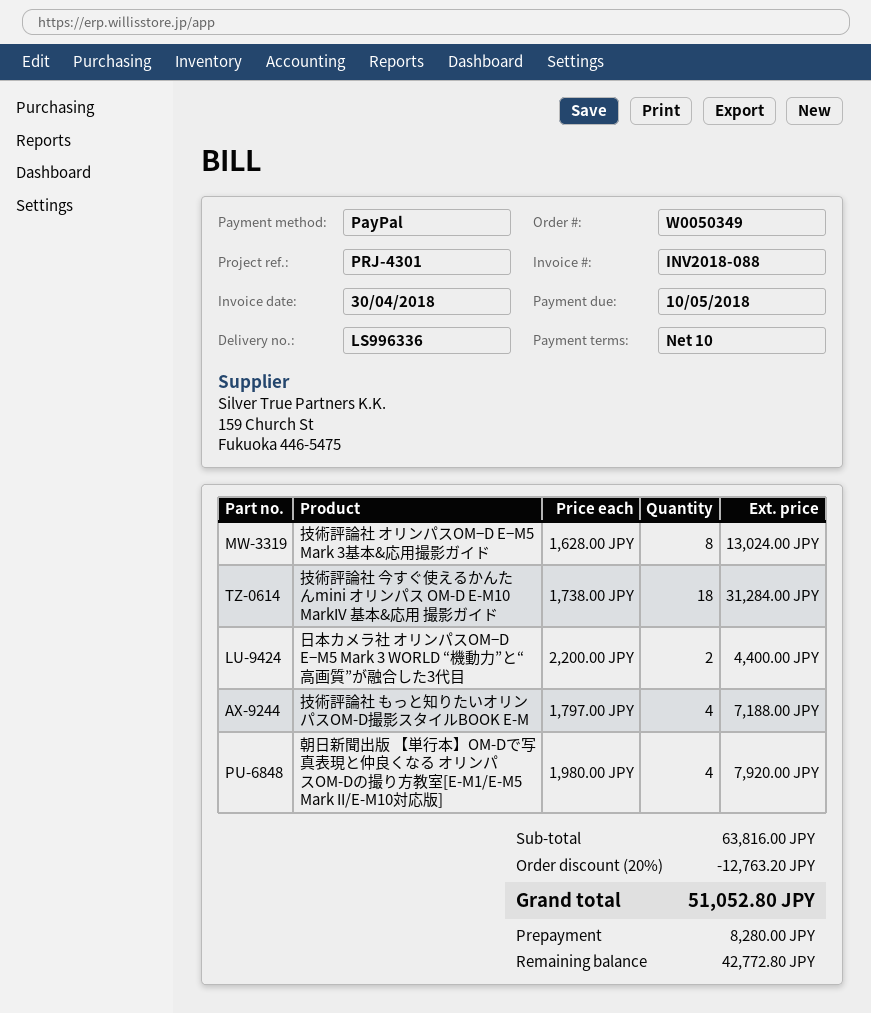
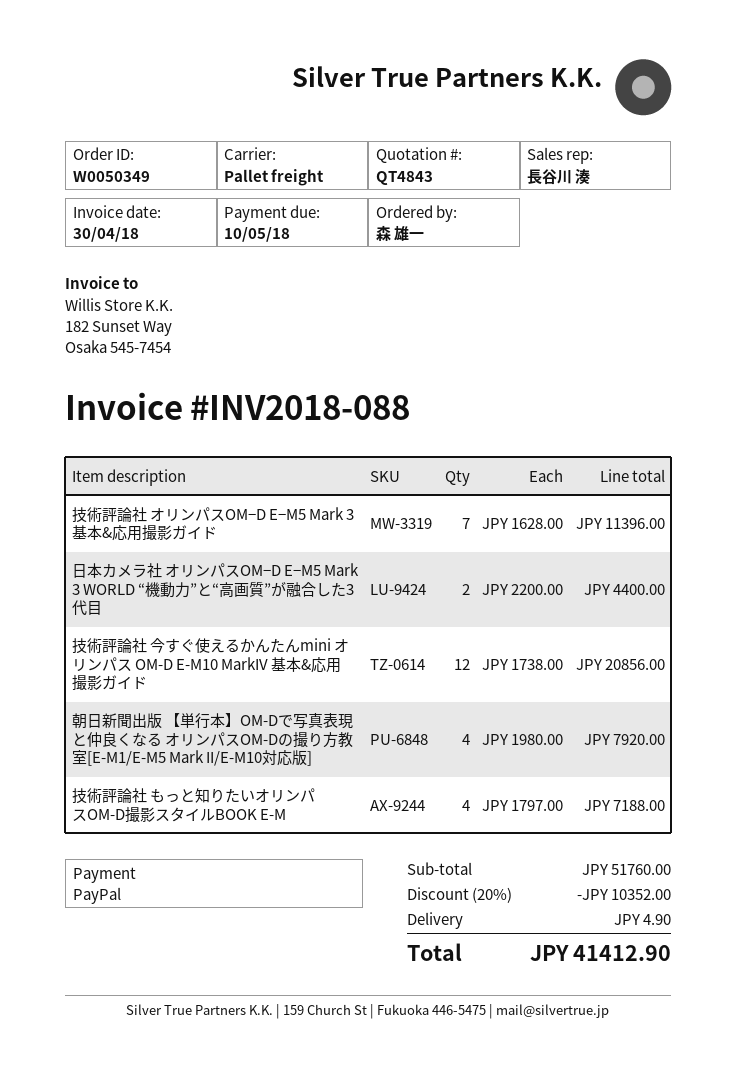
技術評論社 オリンパスOM−D E−M5 Mark 3基本&応用撮影ガイド: 8 x 1628.00 = 13024.00 -> 7 x 1628.00 = 11396.00
技術評論社 今すぐ使えるかんたんmini オリンパス OM-D E-M10 MarkIV 基本&応用 撮影ガイド: 18 x 1738.00 = 31284.00 -> 12 x 1738.00 = 20856.00
subtotal: 63816.00 -> 51760.00
discount: 20% = 12763.20 -> 20% = 10352.00
shipping: none -> 4.90
total: 51052.80 -> 41412.90

